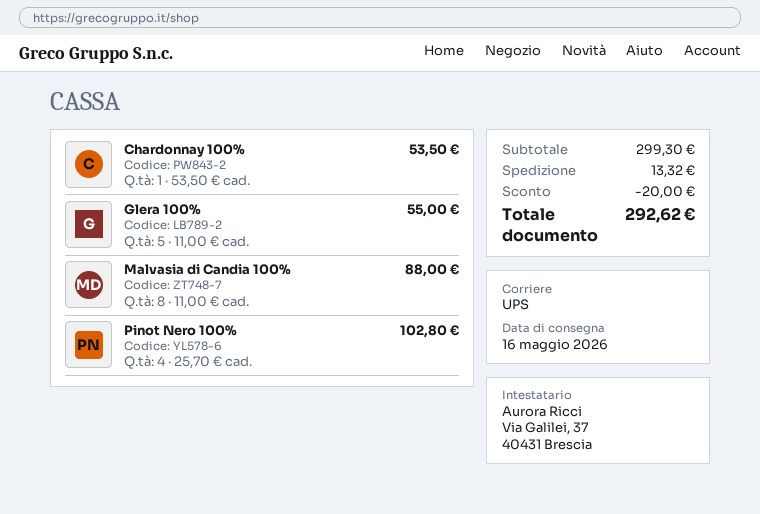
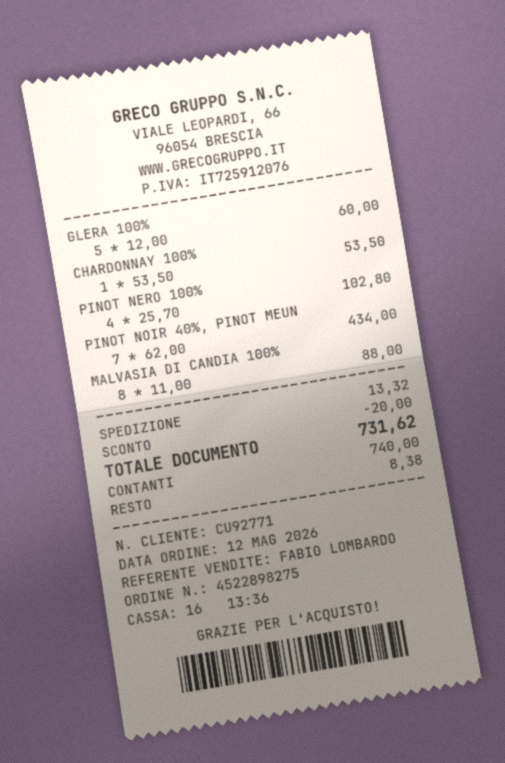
Glera 100%: 5 x 11.00 = 55.00 -> 5 x 12.00 = 60.00
PINOT NOIR 40%, PINOT MEUN: none -> 7 x 62.00 = 434.00
total: 292.62 -> 731.62

